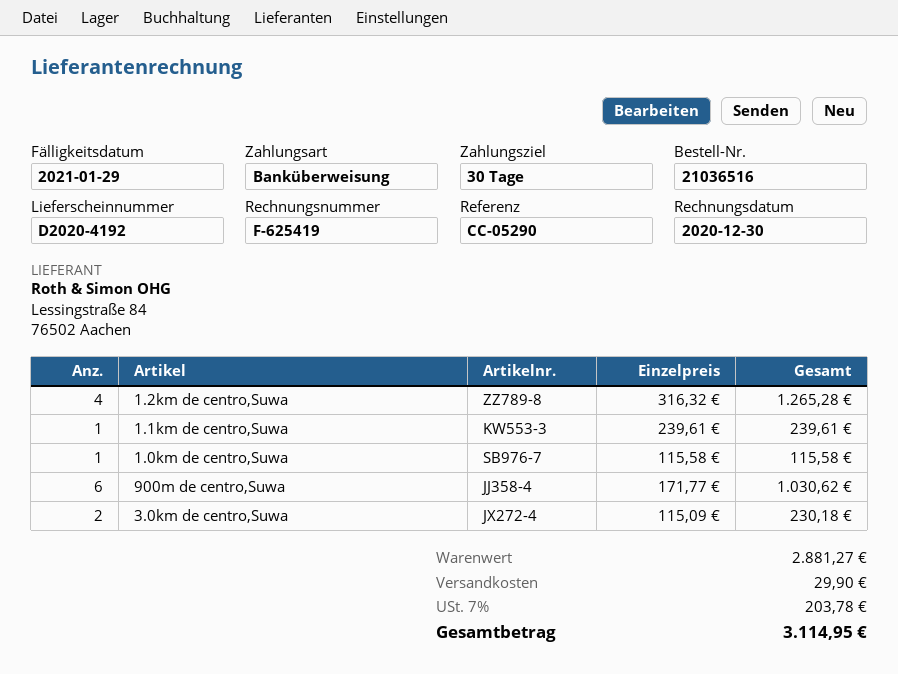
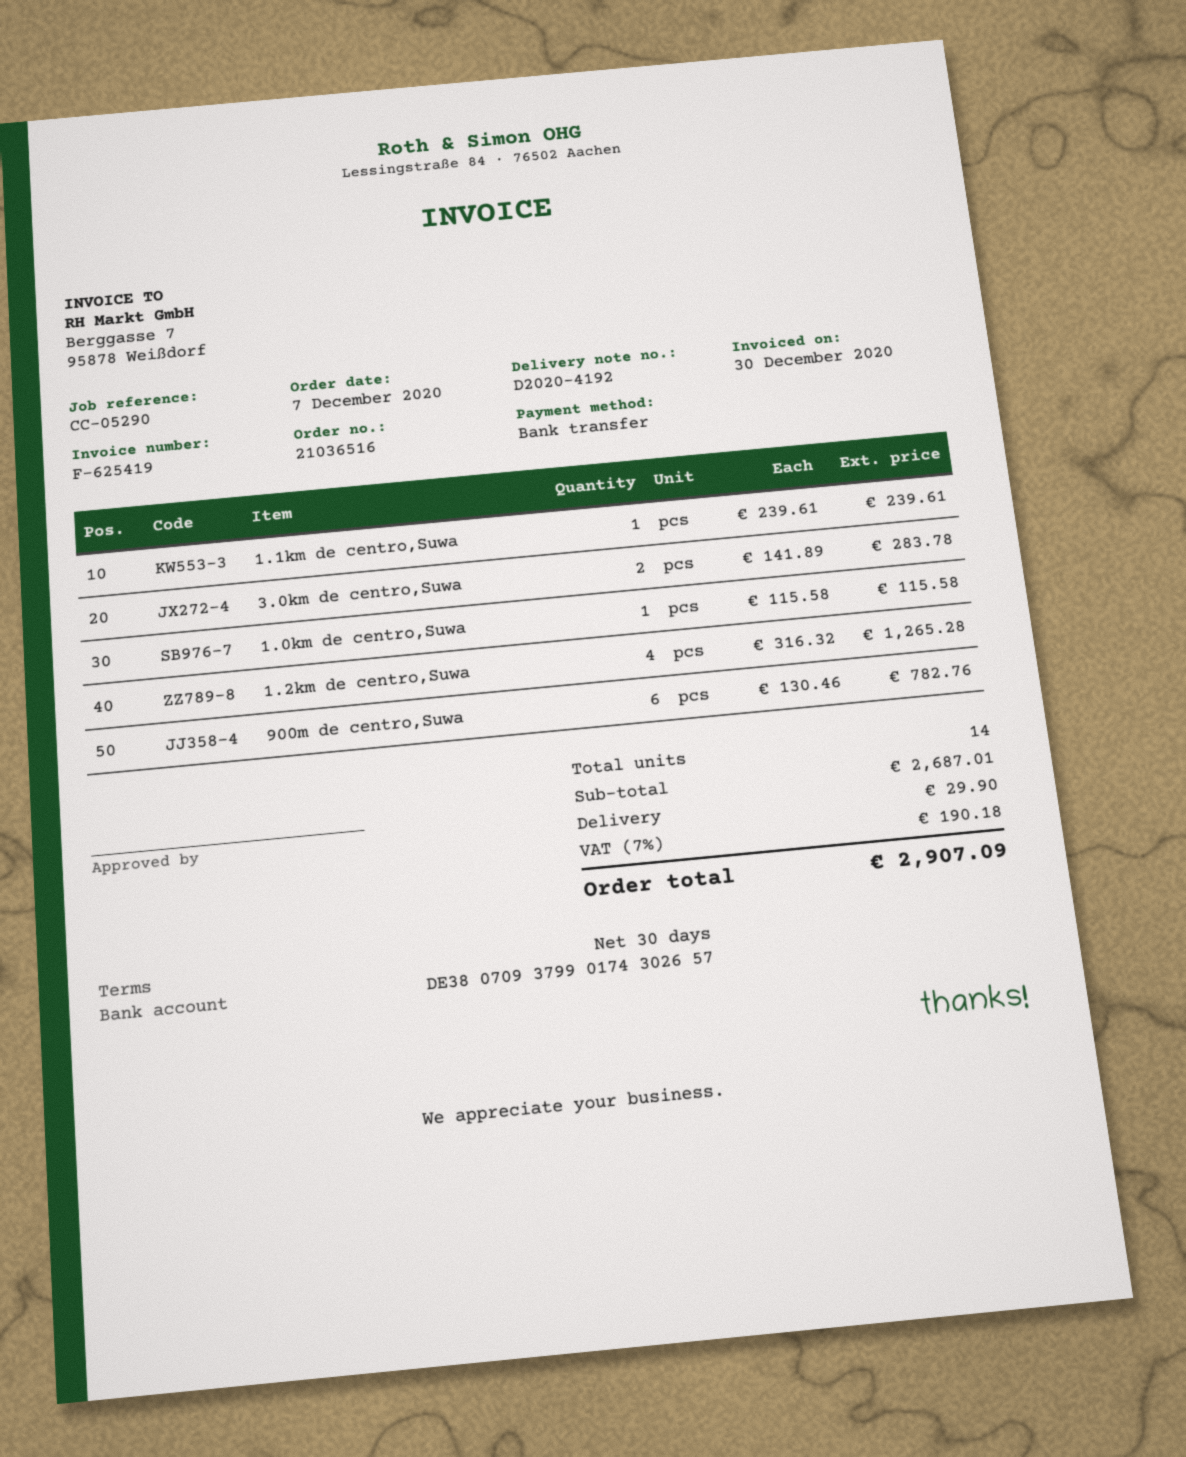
900m de centro,Suwa: 6 x 171.77 = 1030.62 -> 6 x 130.46 = 782.76
3.0km de centro,Suwa: 2 x 115.09 = 230.18 -> 2 x 141.89 = 283.78
subtotal: 2881.27 -> 2687.01
tax: 7% = 203.78 -> 7% = 190.18
total: 3114.95 -> 2907.09

